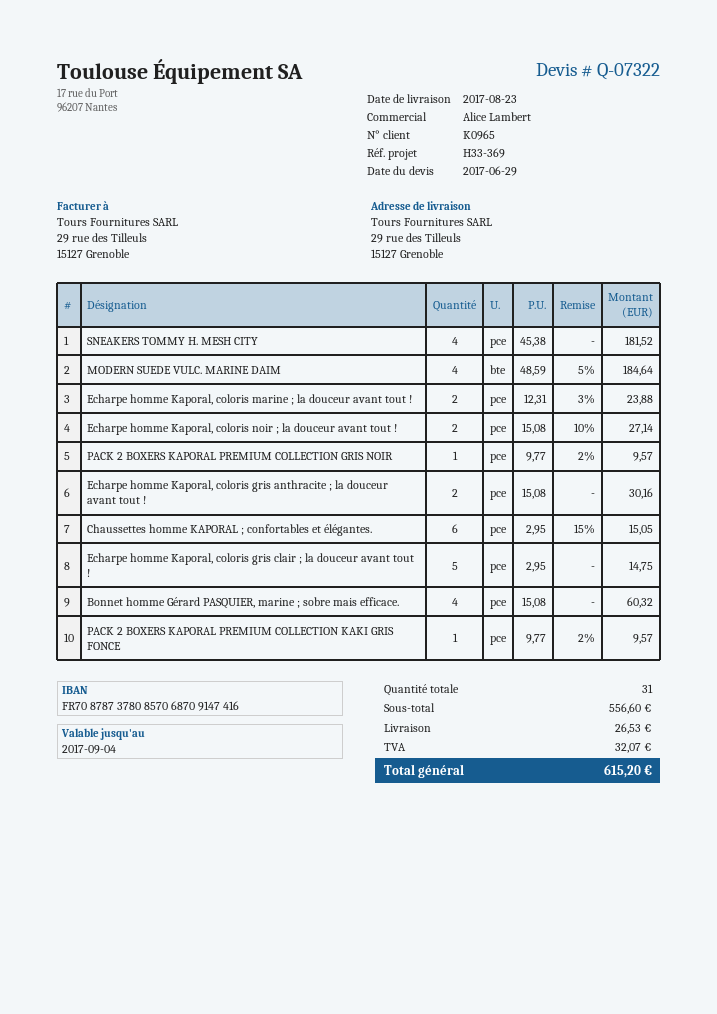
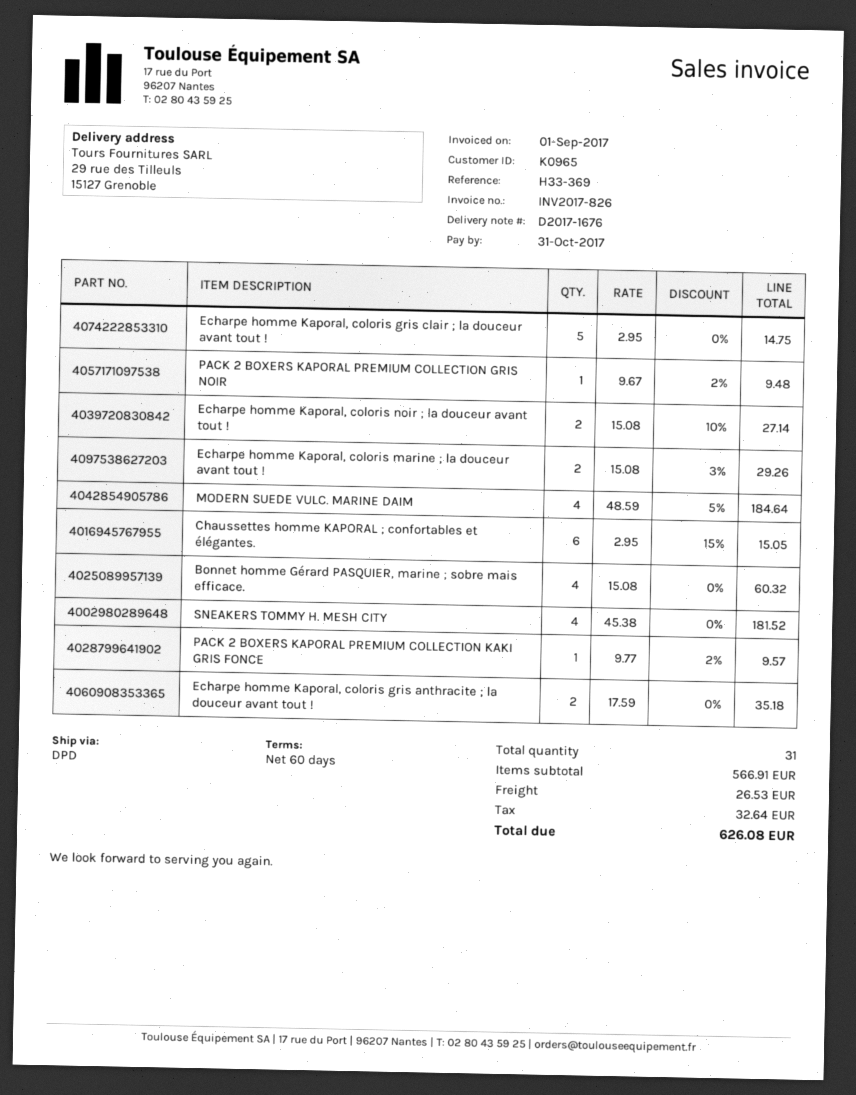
Echarpe homme Kaporal, coloris marine ; la douceur avant tout !: 2 x 12.31 - 3% = 23.88 -> 2 x 15.08 - 3% = 29.26
PACK 2 BOXERS KAPORAL PREMIUM COLLECTION GRIS NOIR: 1 x 9.77 - 2% = 9.57 -> 1 x 9.67 - 2% = 9.48
Echarpe homme Kaporal, coloris gris anthracite ; la douceur avant tout !: 2 x 15.08 = 30.16 -> 2 x 17.59 = 35.18
subtotal: 556.60 -> 566.91
tax: 32.07 -> 32.64
total: 615.20 -> 626.08

